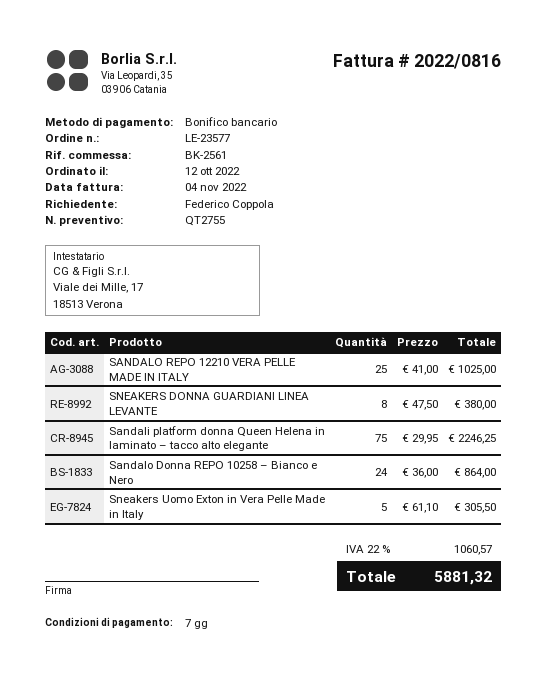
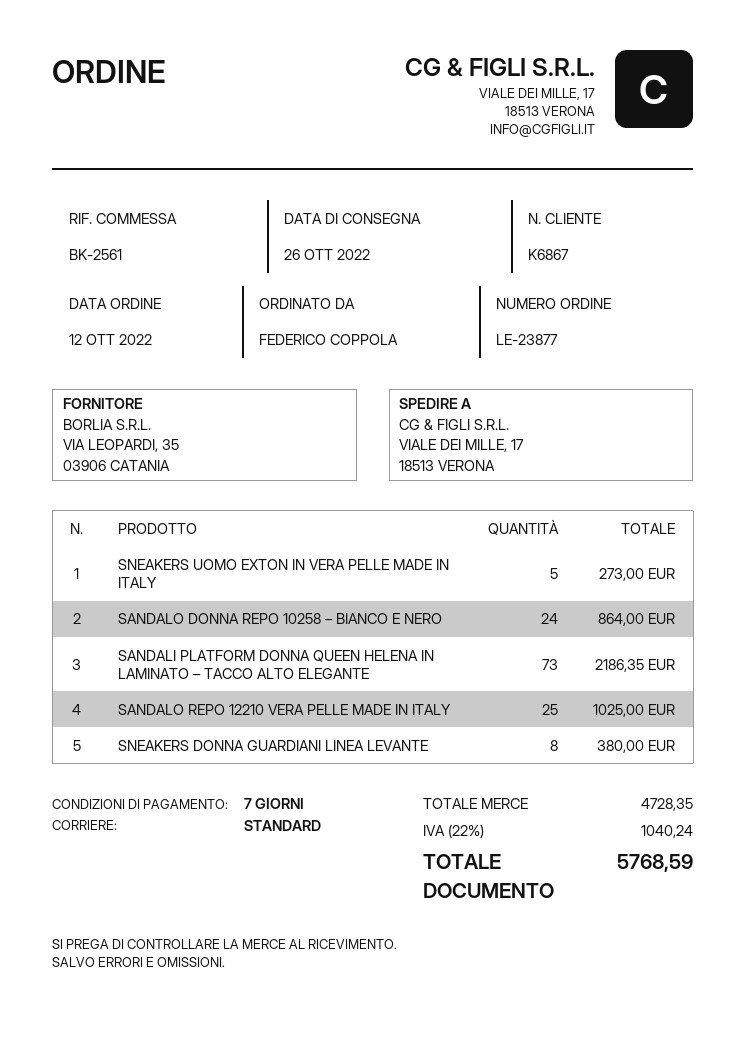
order number: LE-23577 -> LE-23877
Sandali platform donna Queen Helena in laminato – tacco alto elegante: 75 for 2246.25 -> 73 for 2186.35
Sneakers Uomo Exton in Vera Pelle Made in Italy: 5 for 305.50 -> 5 for 273.00
tax: 22% = 1060.57 -> 22% = 1040.24
total: 5881.32 -> 5768.59

